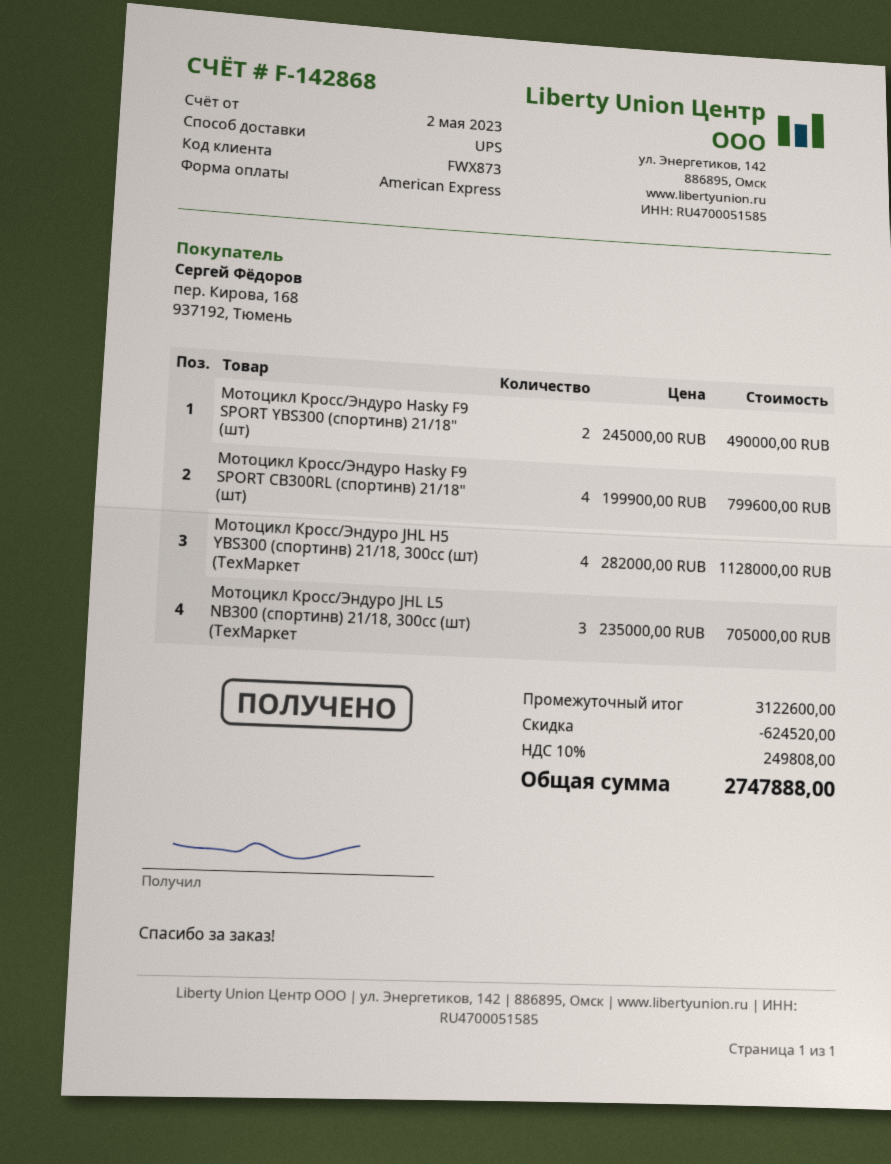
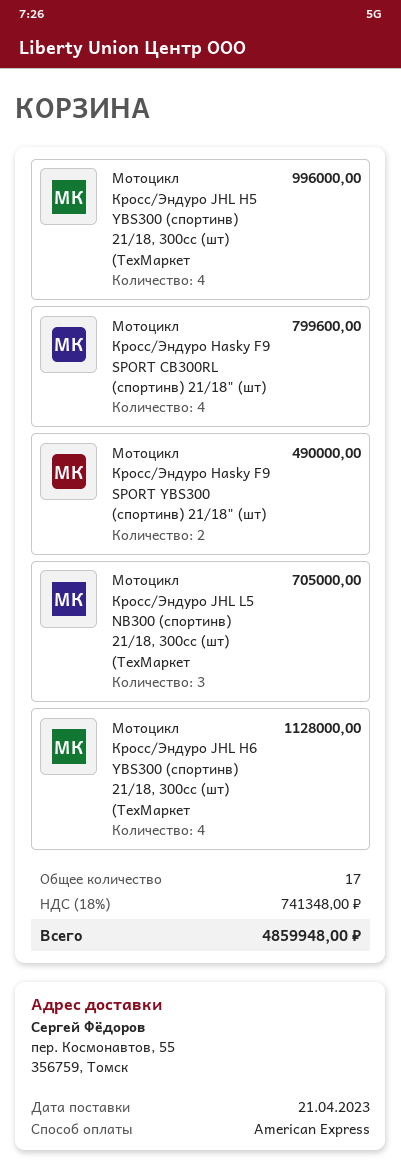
Мотоцикл Кросс/Эндуро JHL H5 YBS300 (спортинв) 21/18, 300cc (шт) (ТехМаркет: 4 for 1128000.00 -> 4 for 996000.00
Мотоцикл Кросс/Эндуро JHL H6 YBS300 (спортинв) 21/18, 300cc (шт) (ТехМаркет: none -> 4 for 1128000.00
discount: 624520.00 -> none
tax: 10% = 249808.00 -> 18% = 741348.00
total: 2747888.00 -> 4859948.00

